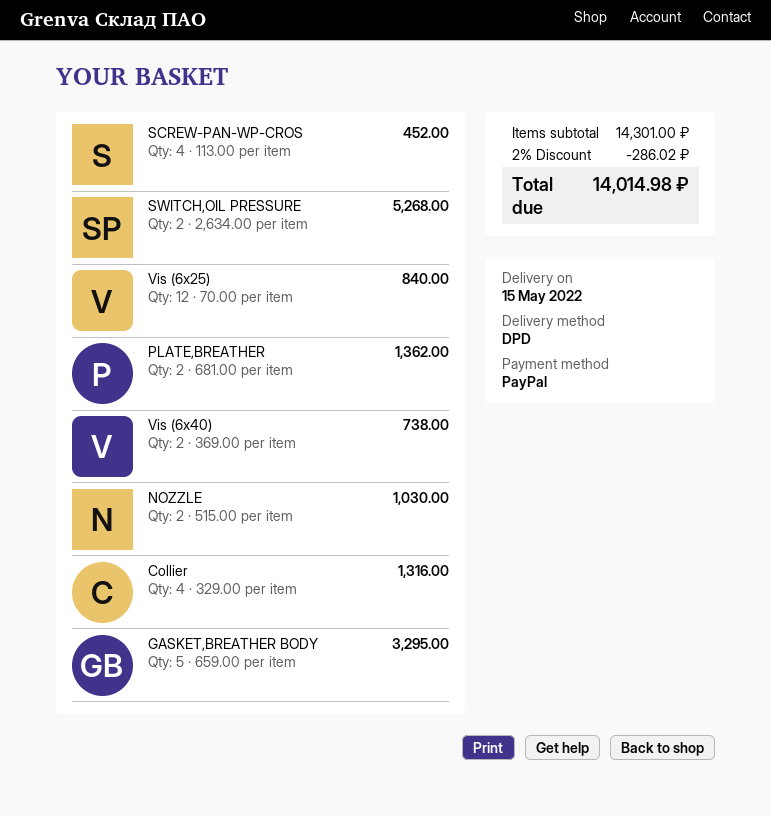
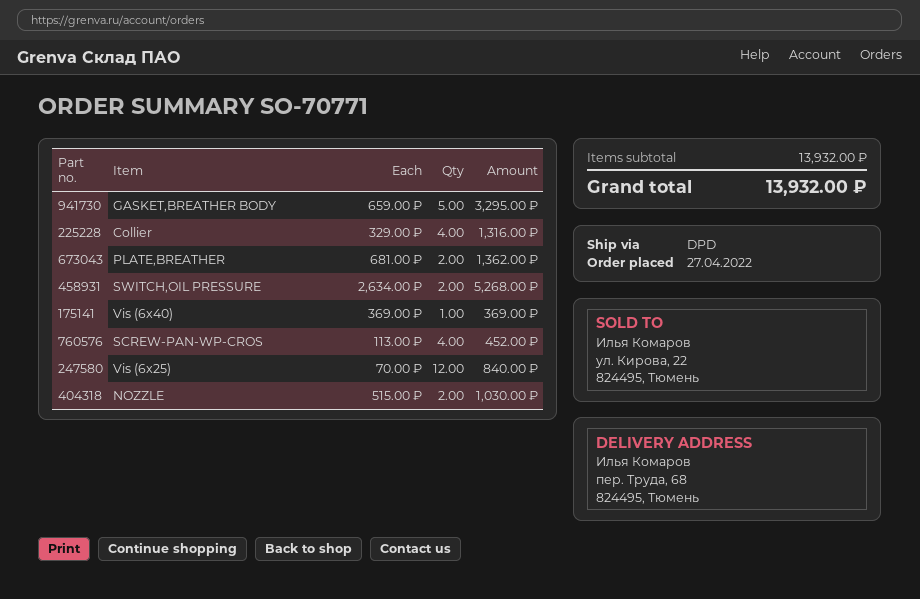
Vis (6x40): 2 x 369.00 = 738.00 -> 1 x 369.00 = 369.00
subtotal: 14301.00 -> 13932.00
discount: 2% = 286.02 -> none
total: 14014.98 -> 13932.00

